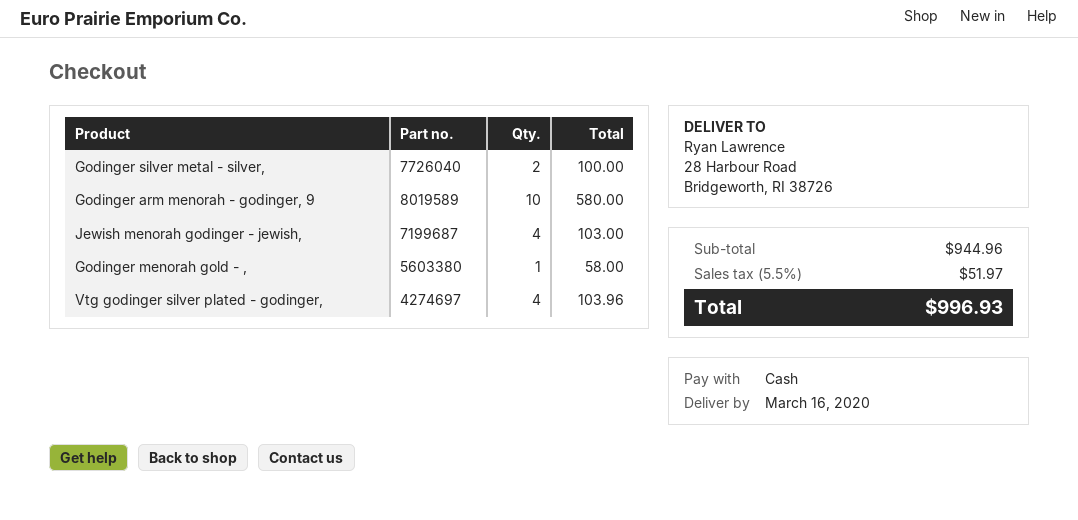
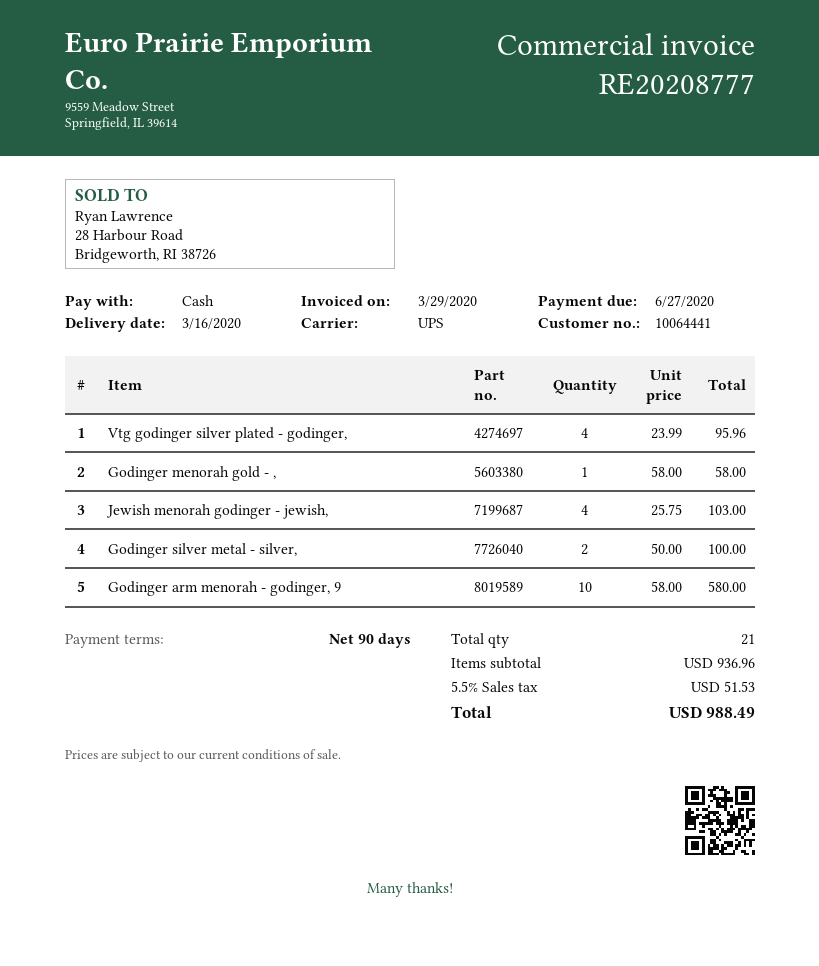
Vtg godinger silver plated - godinger,: 4 for 103.96 -> 4 for 95.96
subtotal: 944.96 -> 936.96
tax: 5.5% = 51.97 -> 5.5% = 51.53
total: 996.93 -> 988.49

